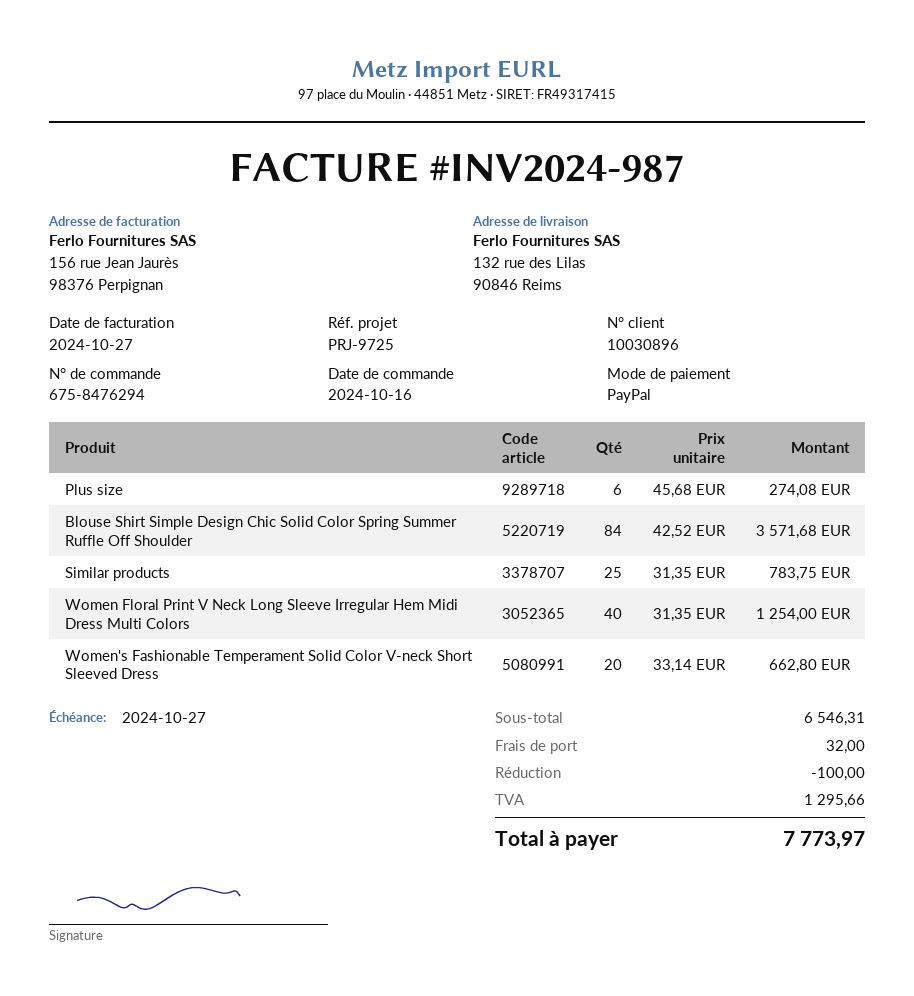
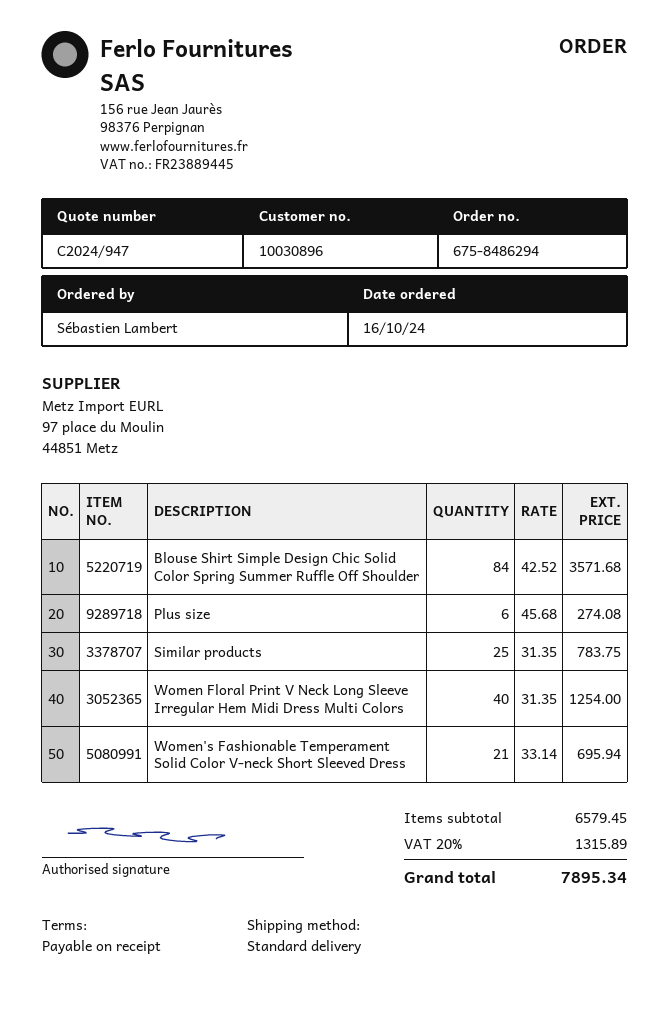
order number: 675-8476294 -> 675-8486294
Women's Fashionable Temperament Solid Color V-neck Short Sleeved Dress: 20 x 33.14 = 662.80 -> 21 x 33.14 = 695.94
subtotal: 6546.31 -> 6579.45
discount: 100.00 -> none
shipping: 32.00 -> none
tax: 1295.66 -> 1315.89
total: 7773.97 -> 7895.34

